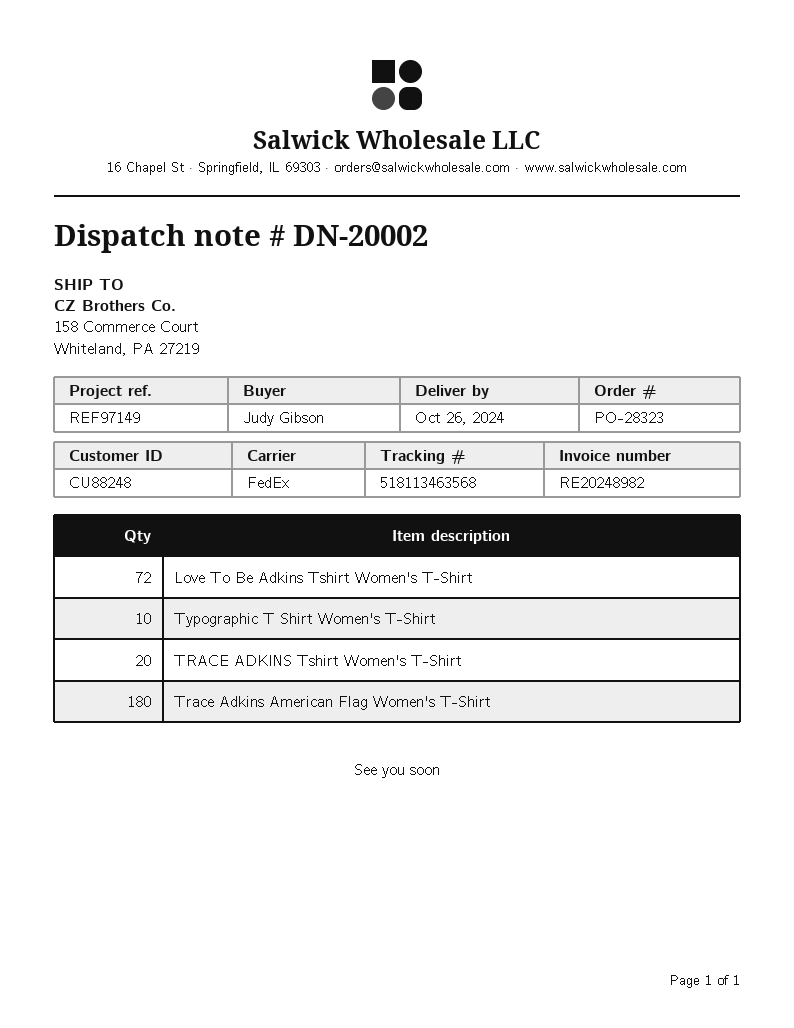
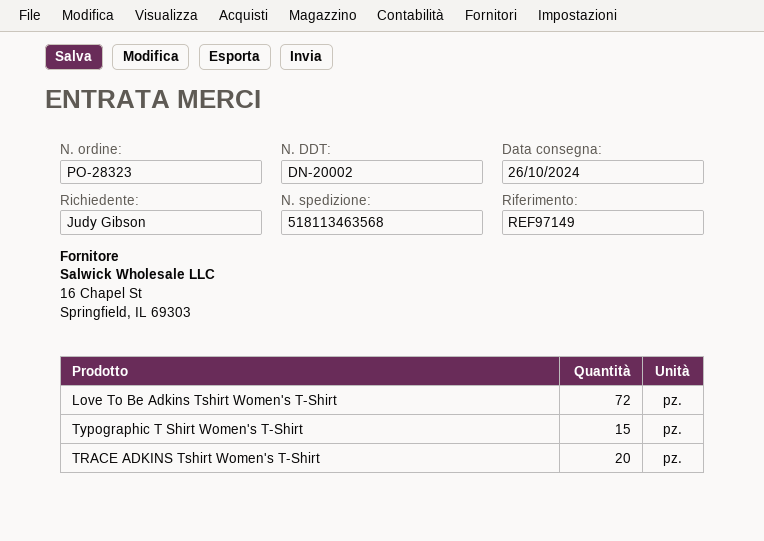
Typographic T Shirt Women's T-Shirt: 10 -> 15
Trace Adkins American Flag Women's T-Shirt: 180 -> none

